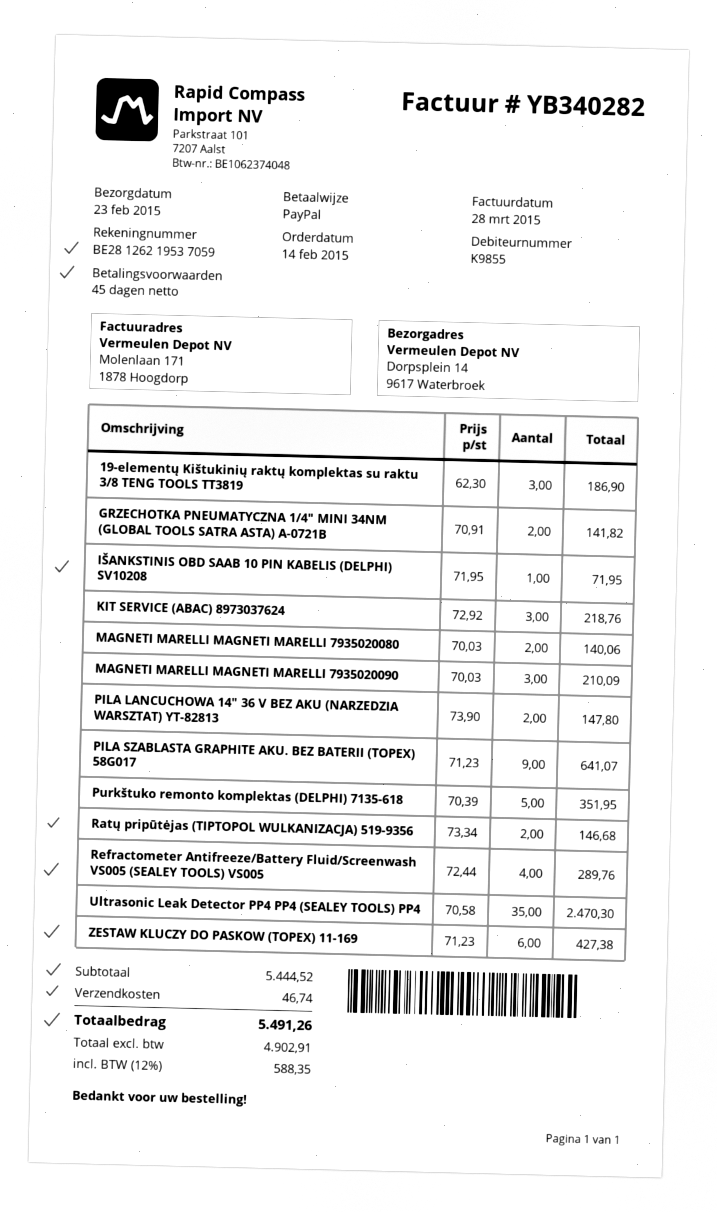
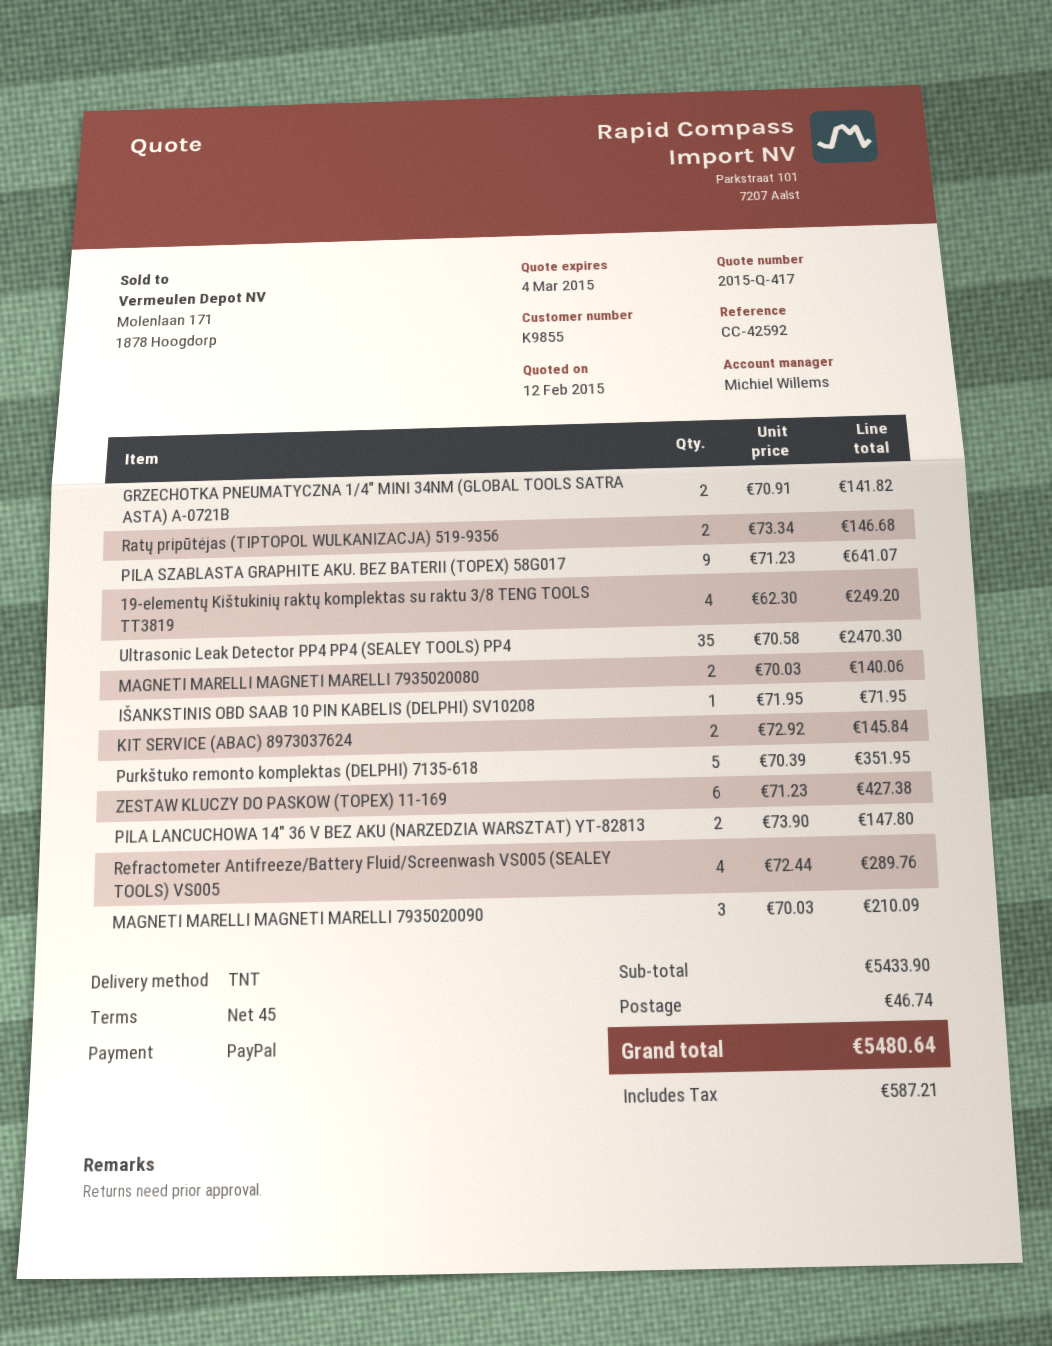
19-elementų Kištukinių raktų komplektas su raktu 3/8 TENG TOOLS TT3819: 3 x 62.30 = 186.90 -> 4 x 62.30 = 249.20
KIT SERVICE (ABAC) 8973037624: 3 x 72.92 = 218.76 -> 2 x 72.92 = 145.84
subtotal: 5444.52 -> 5433.90
tax: 588.35 -> 587.21
total: 5491.26 -> 5480.64

